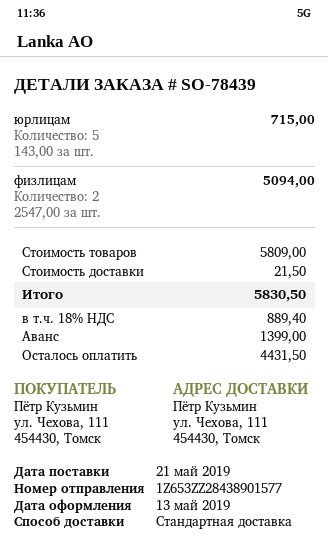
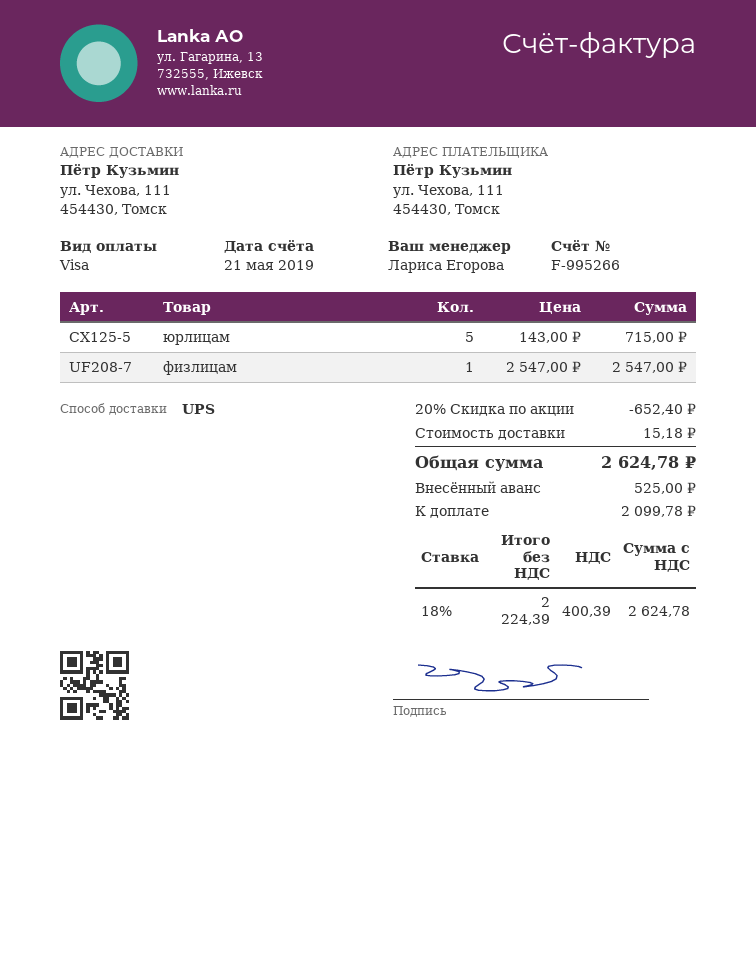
shipping method: standard -> UPS
физлицам: 2 x 2547.00 = 5094.00 -> 1 x 2547.00 = 2547.00
discount: none -> 20% = 652.40
shipping: 21.50 -> 15.18
tax: 18% = 889.40 -> 18% = 400.39
total: 5830.50 -> 2624.78
deposit: 1399.00 -> 525.00
balance: 4431.50 -> 2099.78

